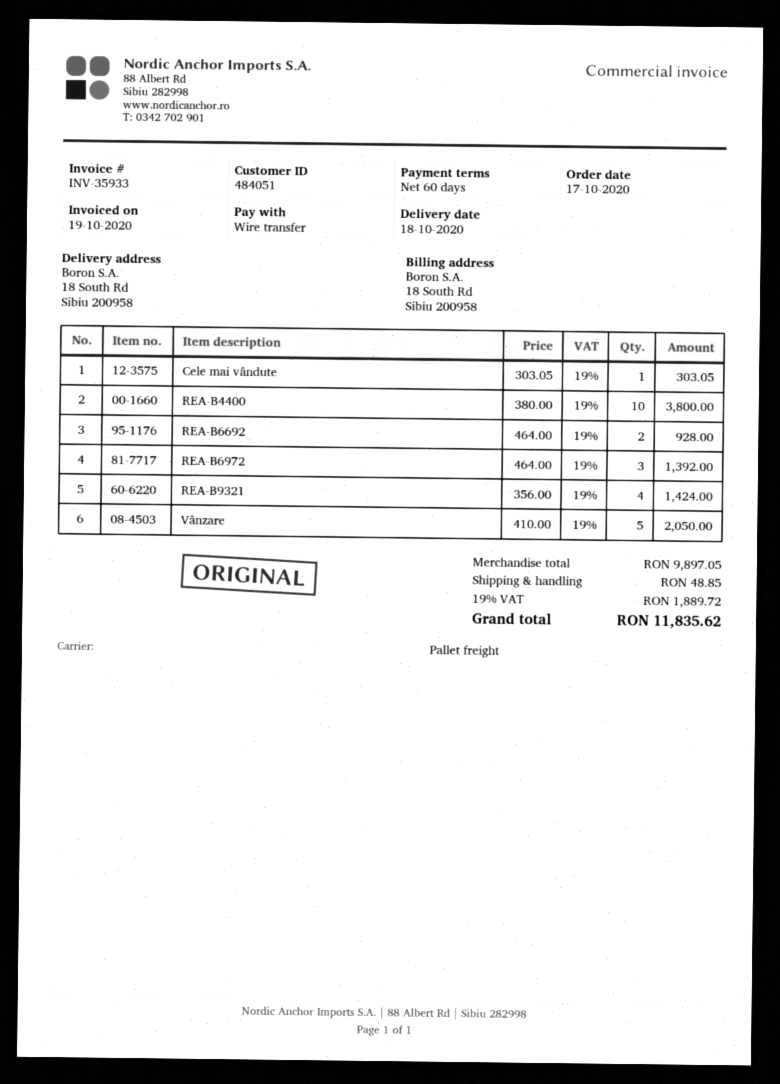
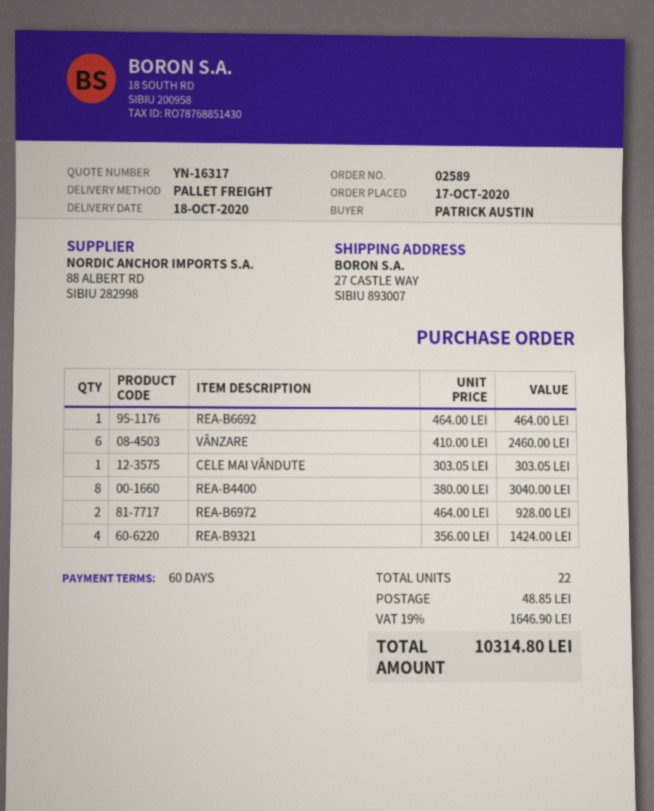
ship to: 18 South Rd, Sibiu 200958 -> 27 CASTLE WAY, SIBIU 893007
REA-B4400: 10 x 380.00 = 3800.00 -> 8 x 380.00 = 3040.00
REA-B6692: 2 x 464.00 = 928.00 -> 1 x 464.00 = 464.00
REA-B6972: 3 x 464.00 = 1392.00 -> 2 x 464.00 = 928.00
Vânzare: 5 x 410.00 = 2050.00 -> 6 x 410.00 = 2460.00
tax: 19% = 1889.72 -> 19% = 1646.90
total: 11835.62 -> 10314.80

